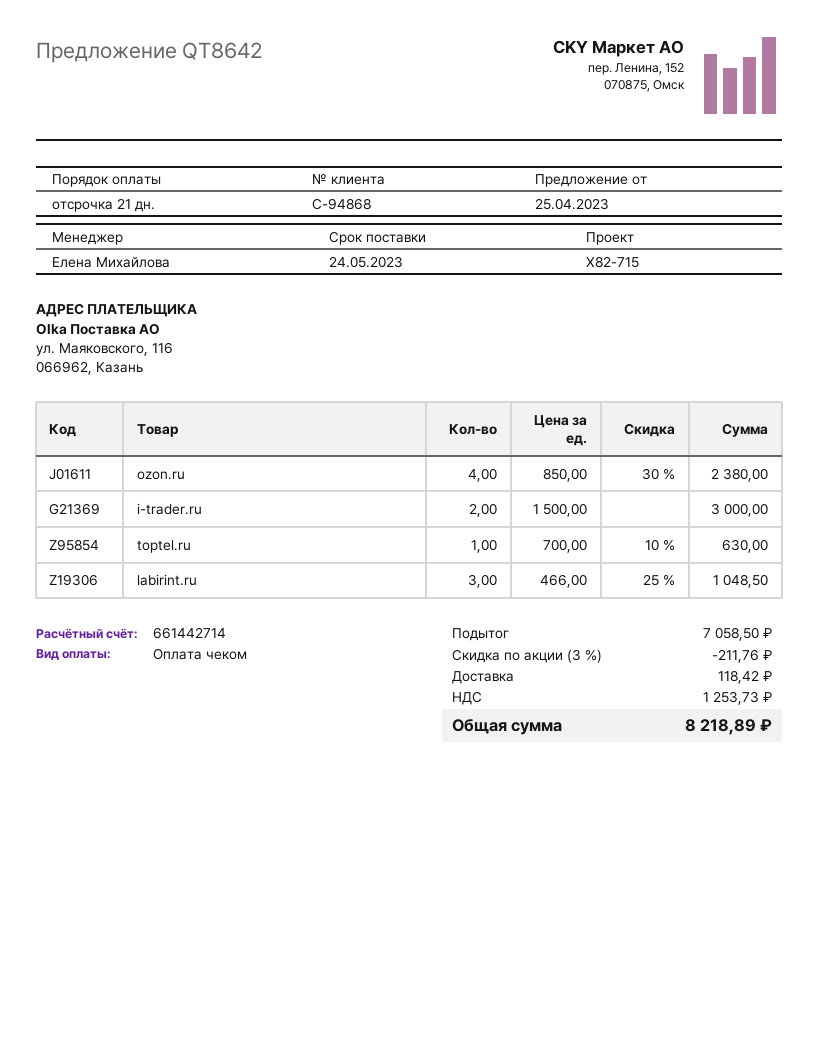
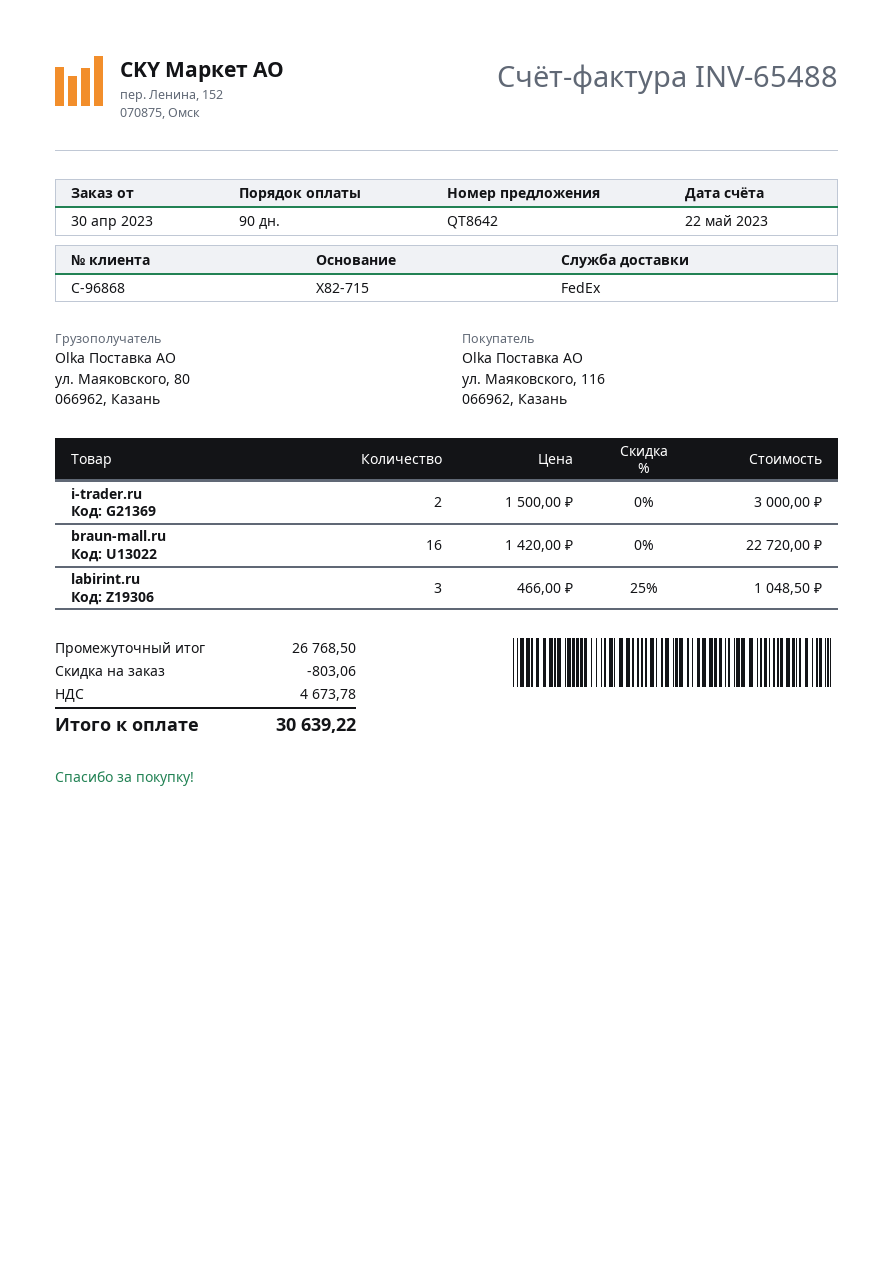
payment terms: 21 days -> 90 days
customer number: C-94868 -> C-96868
ozon.ru: 4 x 850.00 - 30% = 2380.00 -> none
toptel.ru: 1 x 700.00 - 10% = 630.00 -> none
braun-mall.ru: none -> 16 x 1420.00 = 22720.00
subtotal: 7058.50 -> 26768.50
discount: 211.76 -> 803.06
shipping: 118.42 -> none
tax: 1253.73 -> 4673.78
total: 8218.89 -> 30639.22

